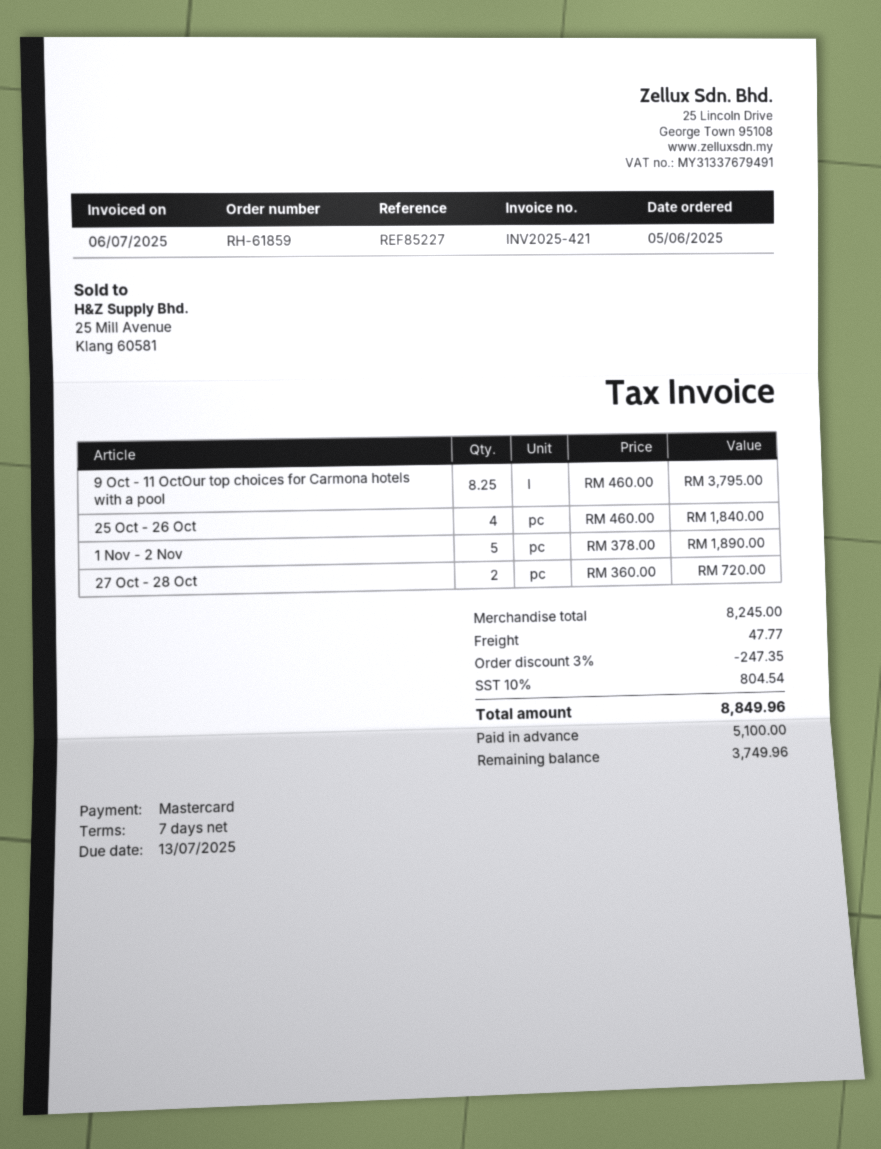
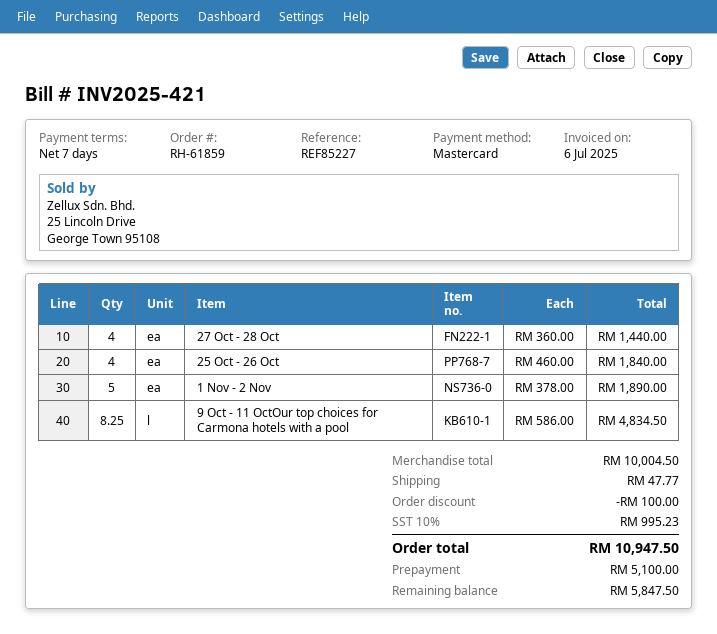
9 Oct - 11 OctOur top choices for Carmona hotels with a pool: 8.25 x 460.00 = 3795.00 -> 8.25 x 586.00 = 4834.50
27 Oct - 28 Oct: 2 x 360.00 = 720.00 -> 4 x 360.00 = 1440.00
subtotal: 8245.00 -> 10004.50
discount: 247.35 -> 100.00
tax: 10% = 804.54 -> 10% = 995.23
total: 8849.96 -> 10947.50
balance: 3749.96 -> 5847.50

